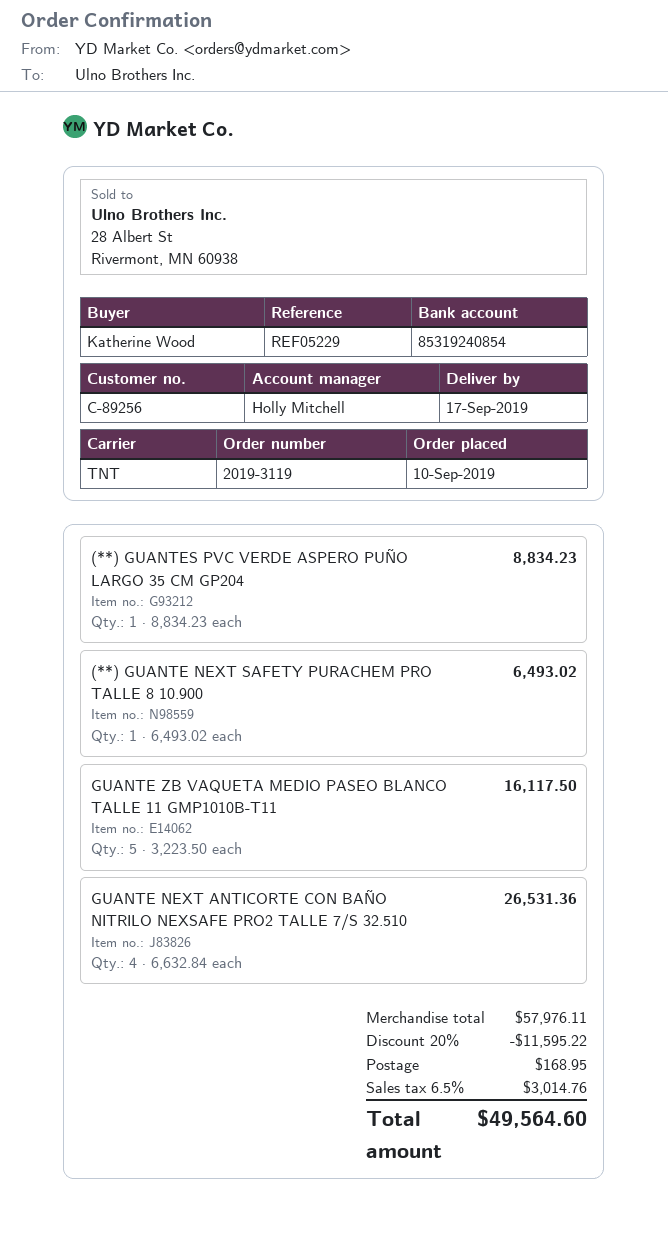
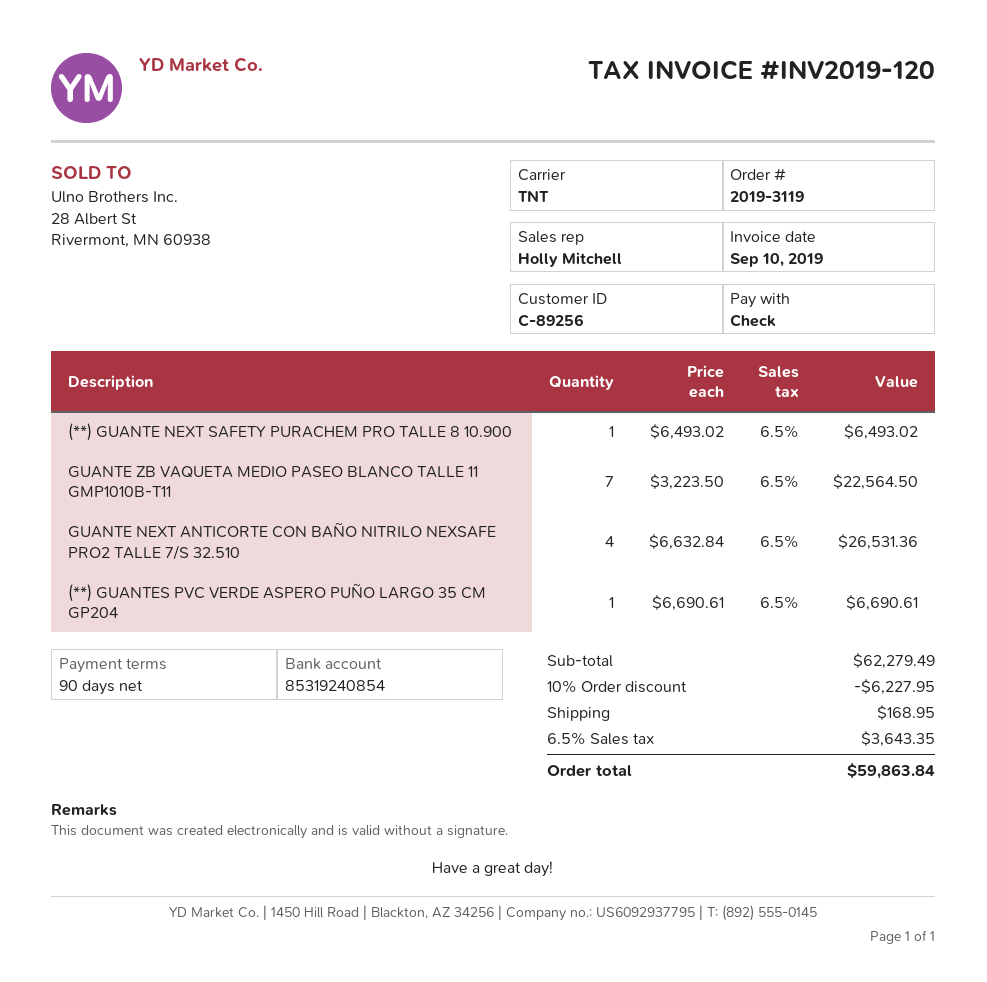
(**) GUANTES PVC VERDE ASPERO PUÑO LARGO 35 CM GP204: 1 x 8834.23 = 8834.23 -> 1 x 6690.61 = 6690.61
GUANTE ZB VAQUETA MEDIO PASEO BLANCO TALLE 11 GMP1010B-T11: 5 x 3223.50 = 16117.50 -> 7 x 3223.50 = 22564.50
subtotal: 57976.11 -> 62279.49
discount: 20% = 11595.22 -> 10% = 6227.95
tax: 6.5% = 3014.76 -> 6.5% = 3643.35
total: 49564.60 -> 59863.84

